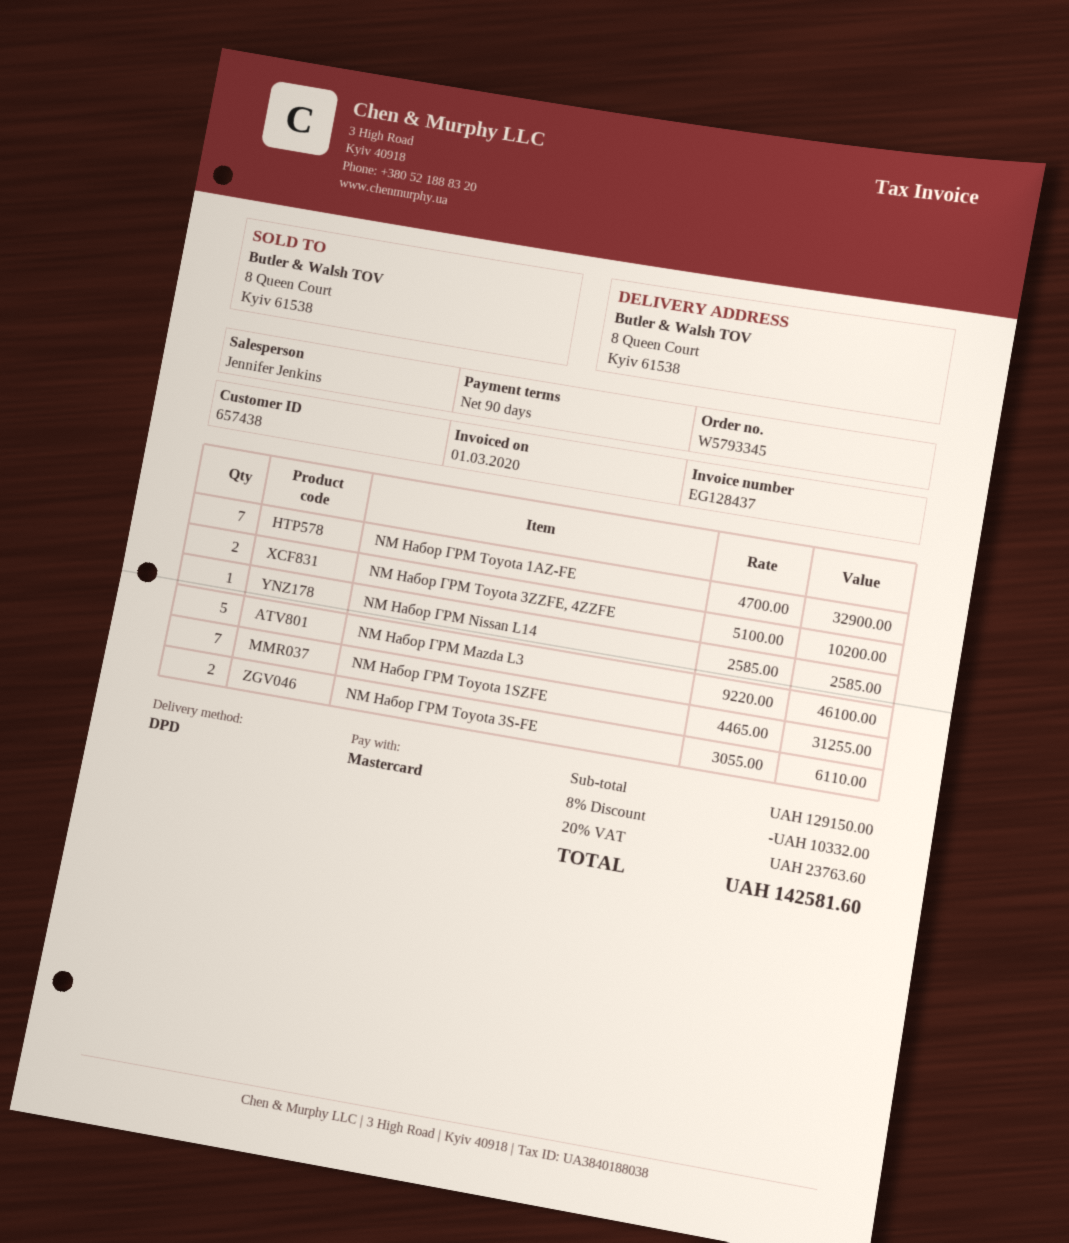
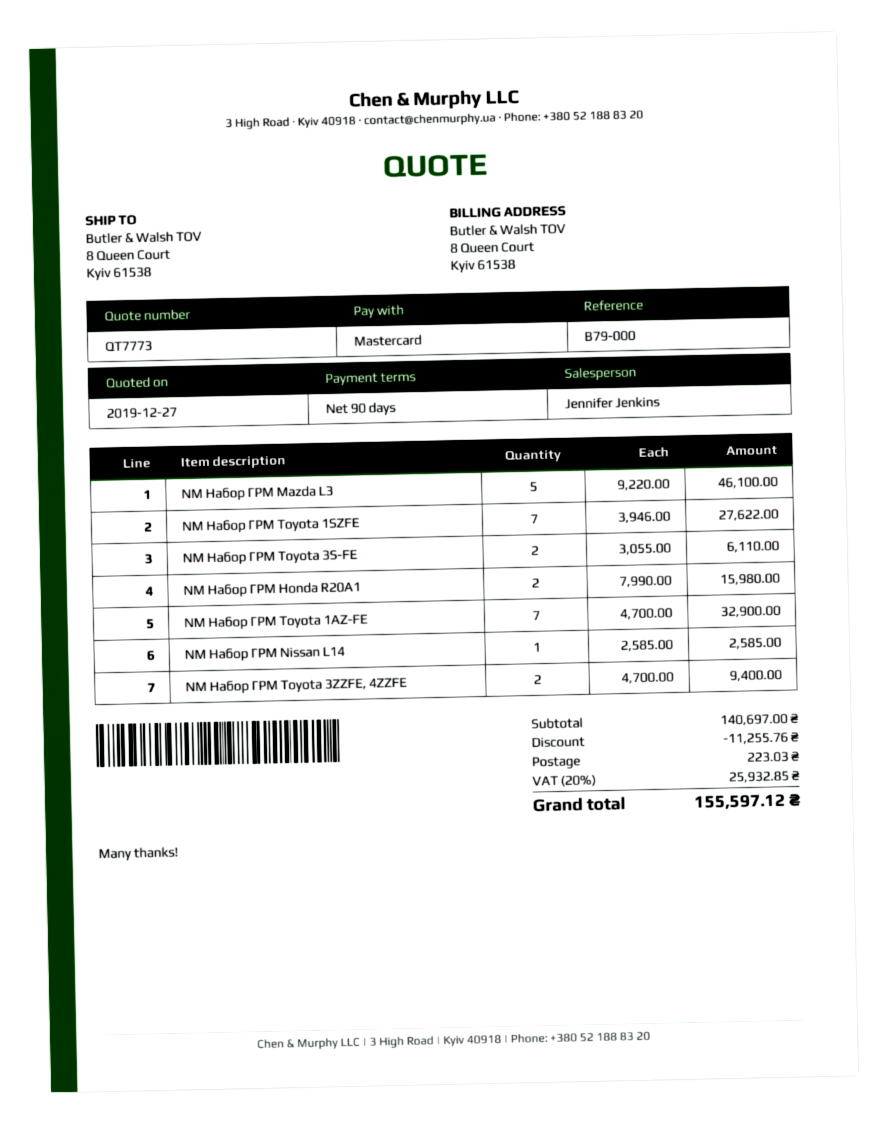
NM Набор ГРМ Toyota 3ZZFE, 4ZZFE: 2 x 5100.00 = 10200.00 -> 2 x 4700.00 = 9400.00
NM Набор ГРМ Toyota 1SZFE: 7 x 4465.00 = 31255.00 -> 7 x 3946.00 = 27622.00
NM Набор ГРМ Honda R20A1: none -> 2 x 7990.00 = 15980.00
subtotal: 129150.00 -> 140697.00
discount: 10332.00 -> 11255.76
shipping: none -> 223.03
tax: 20% = 23763.60 -> 20% = 25932.85
total: 142581.60 -> 155597.12

